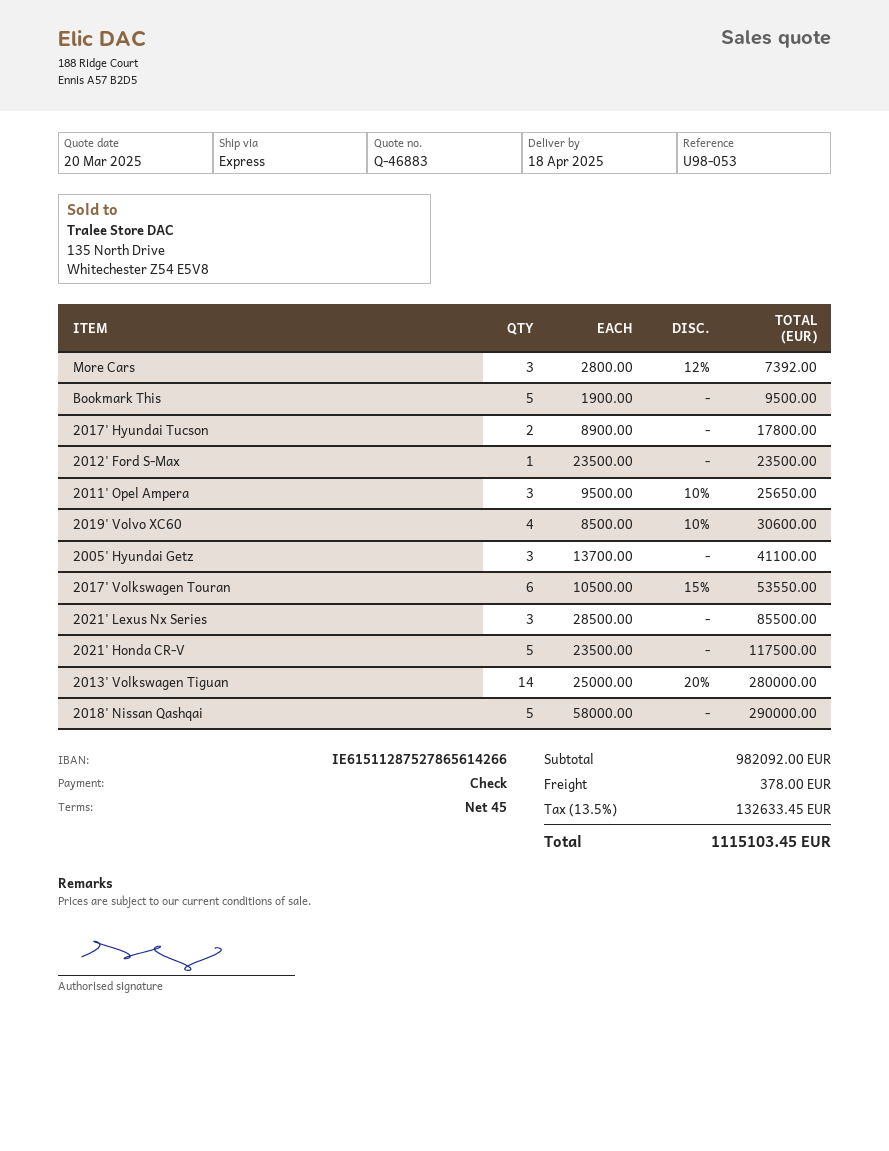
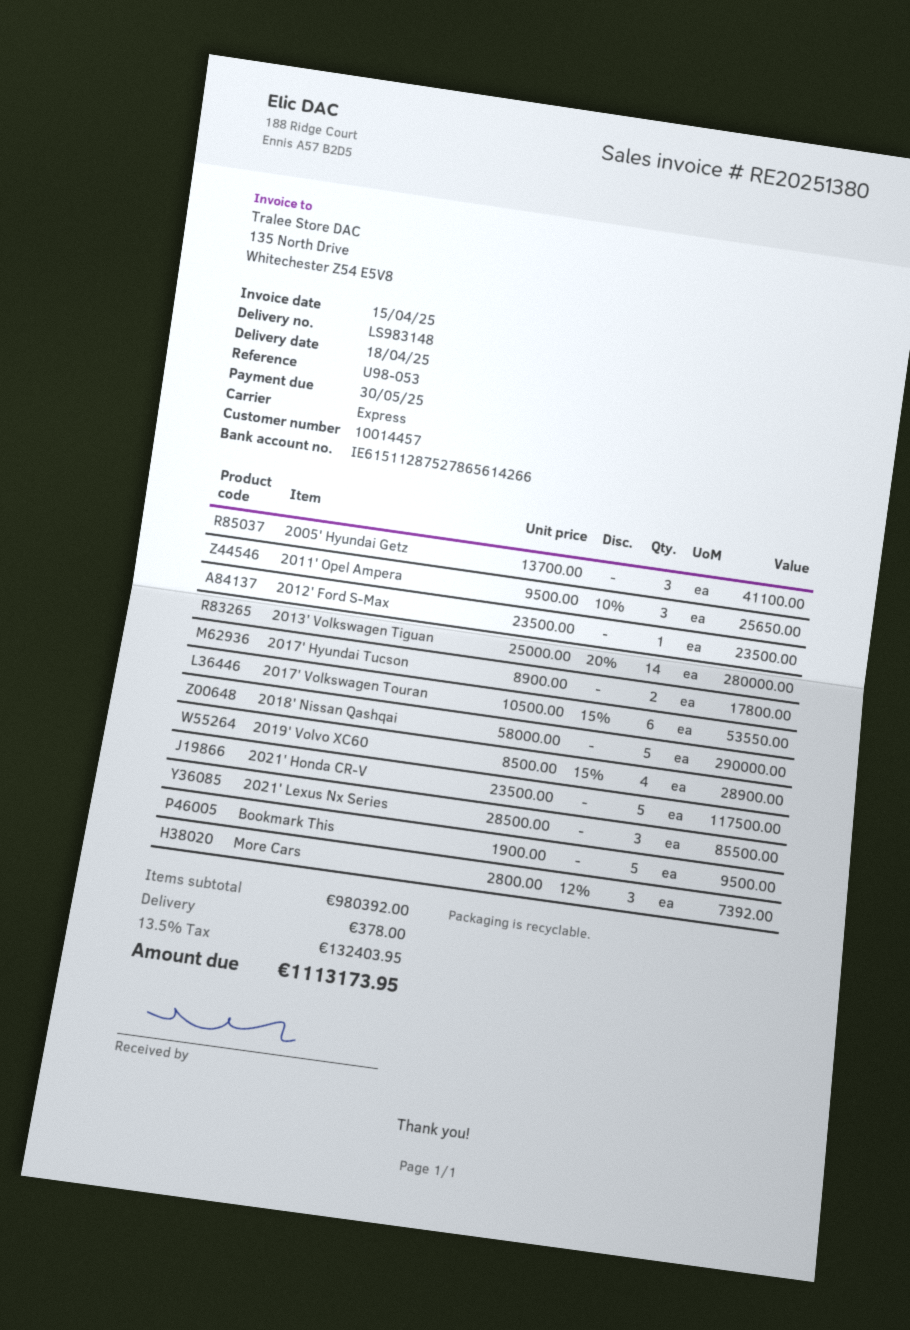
2019' Volvo XC60: 4 x 8500.00 - 10% = 30600.00 -> 4 x 8500.00 - 15% = 28900.00
subtotal: 982092.00 -> 980392.00
tax: 13.5% = 132633.45 -> 13.5% = 132403.95
total: 1115103.45 -> 1113173.95

